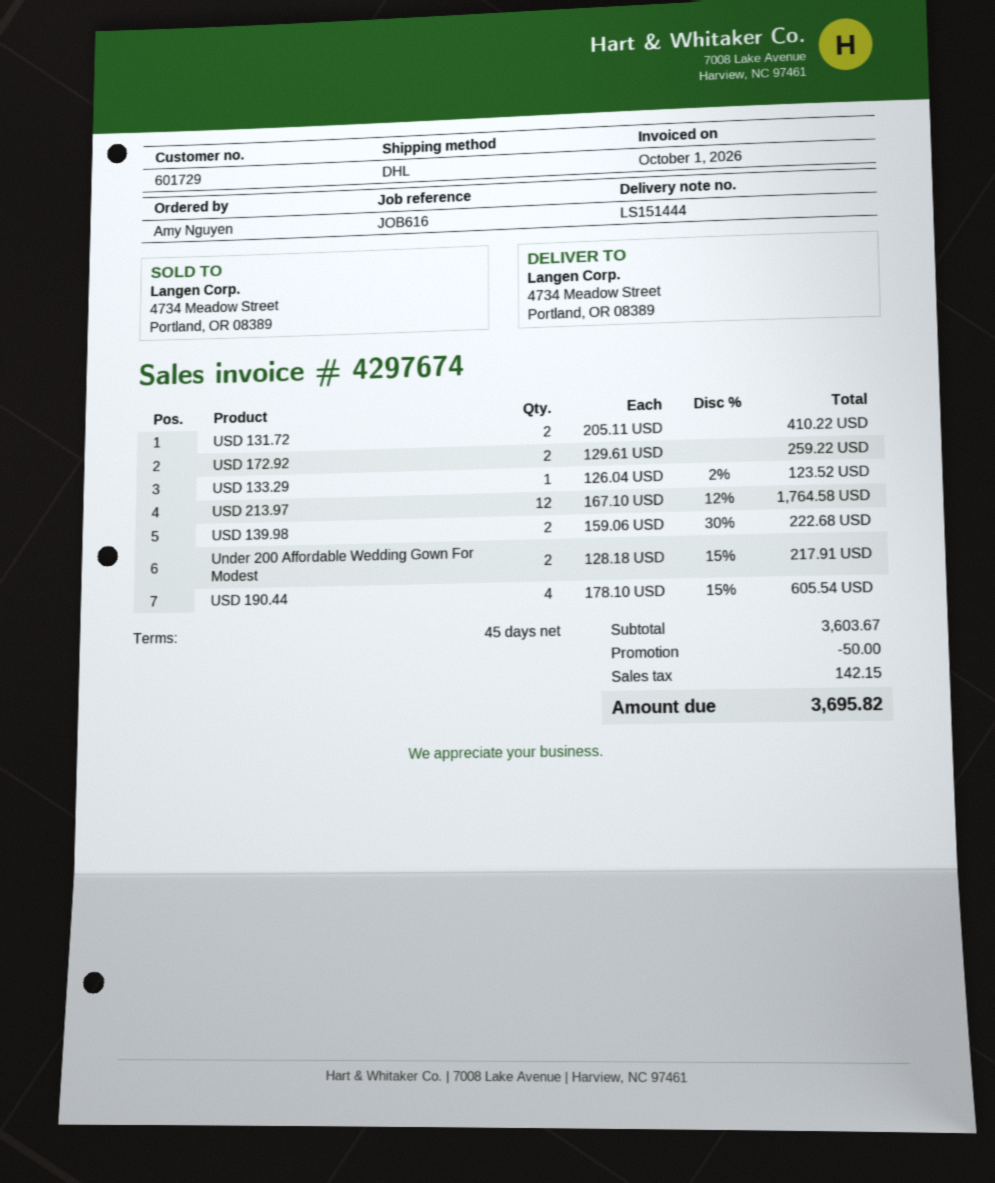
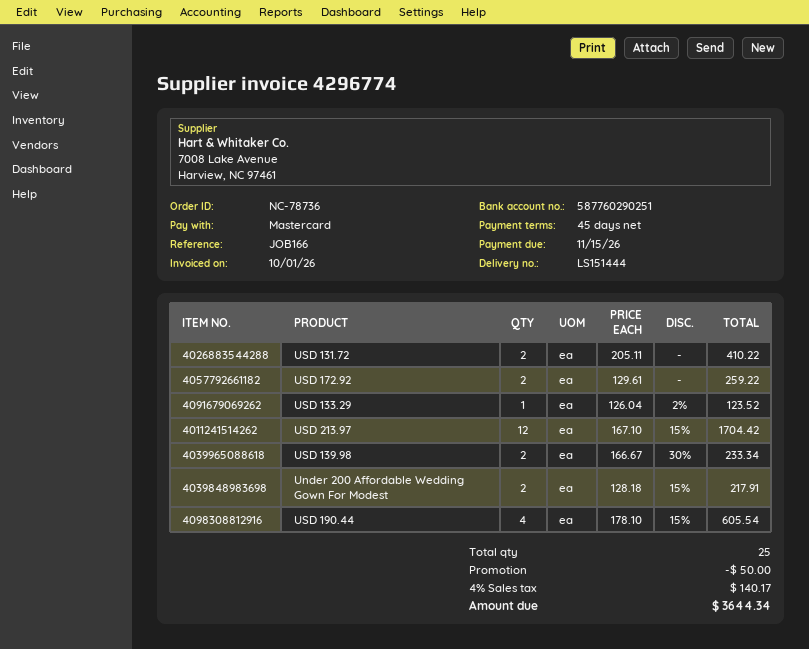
invoice number: 4297674 -> 4296774
reference: JOB616 -> JOB166
USD 213.97: 12 x 167.10 - 12% = 1764.58 -> 12 x 167.10 - 15% = 1704.42
USD 139.98: 2 x 159.06 - 30% = 222.68 -> 2 x 166.67 - 30% = 233.34
tax: 142.15 -> 140.17
total: 3695.82 -> 3644.34

